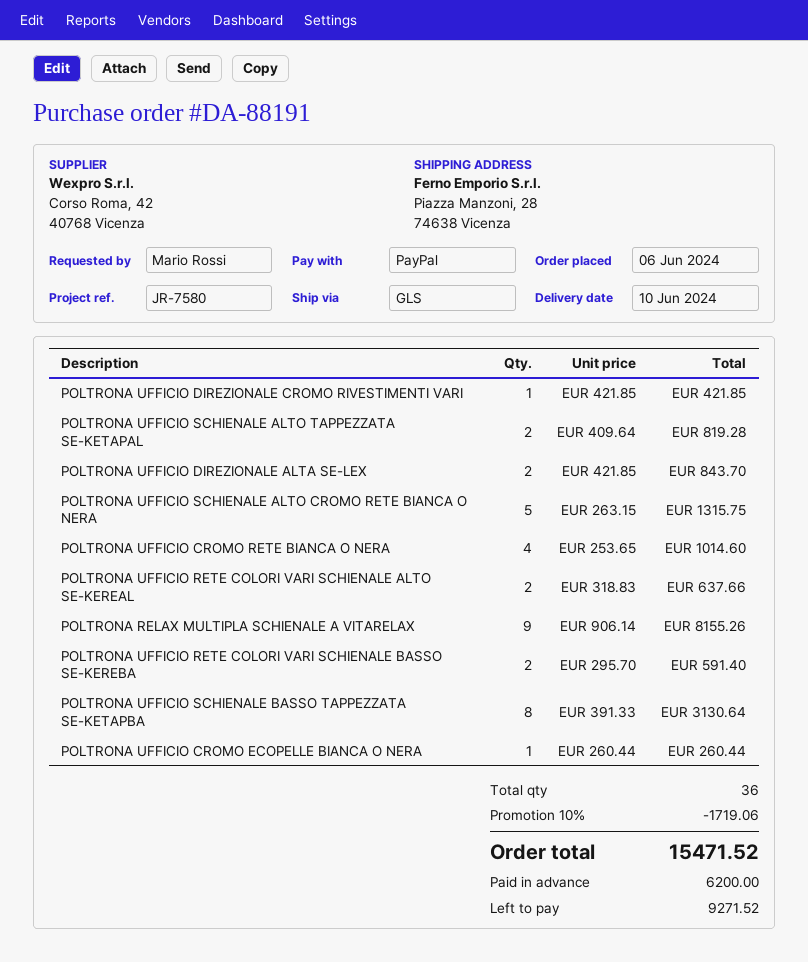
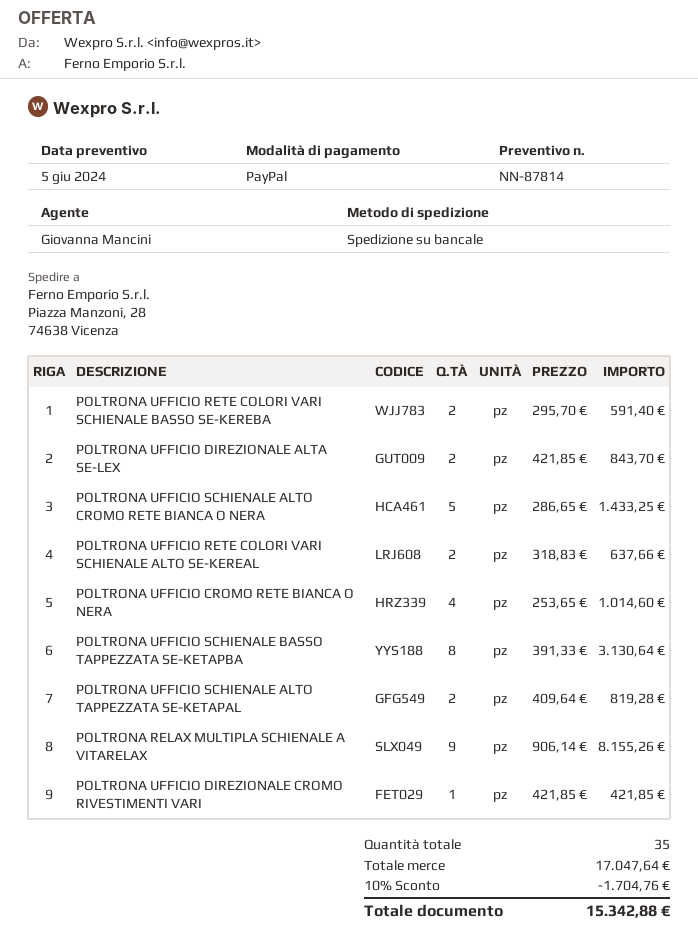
shipping method: GLS -> pallet freight
POLTRONA UFFICIO SCHIENALE ALTO CROMO RETE BIANCA O NERA: 5 x 263.15 = 1315.75 -> 5 x 286.65 = 1433.25
POLTRONA UFFICIO CROMO ECOPELLE BIANCA O NERA: 1 x 260.44 = 260.44 -> none
total quantity: 36 -> 35
discount: 10% = 1719.06 -> 10% = 1704.76
total: 15471.52 -> 15342.88

